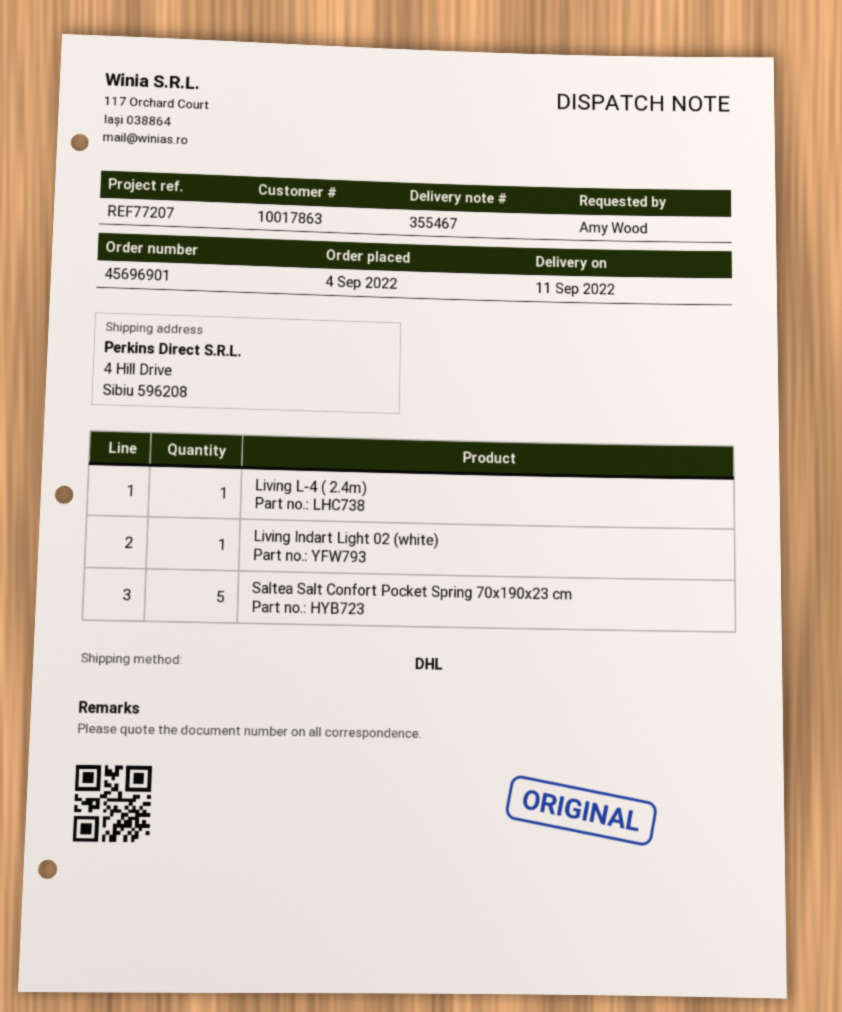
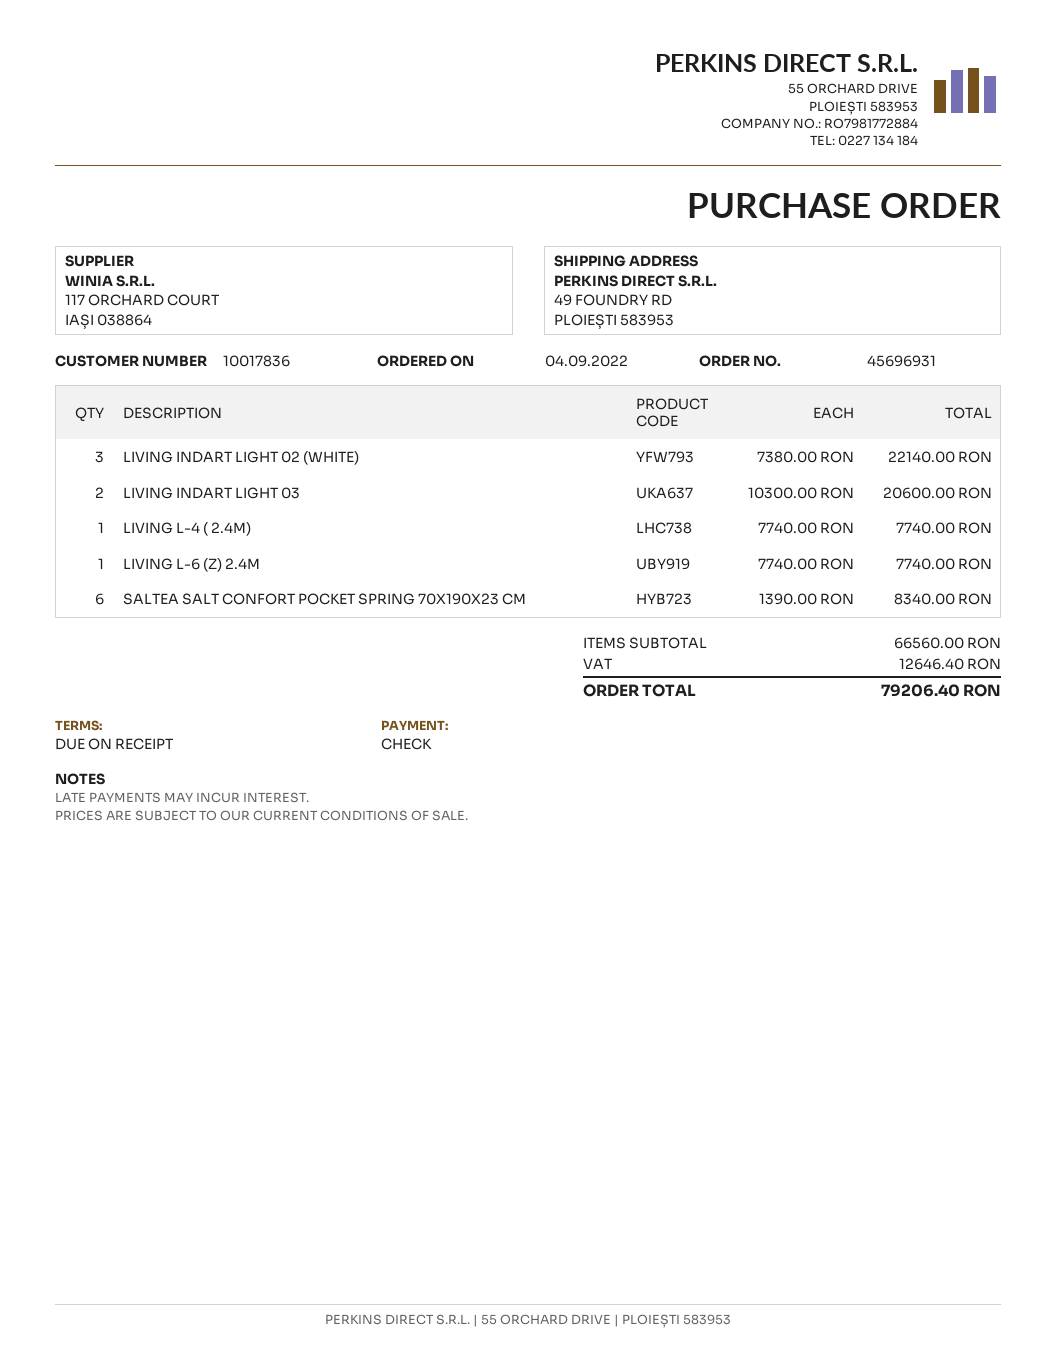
order number: 45696901 -> 45696931
customer number: 10017863 -> 10017836
ship to: 4 Hill Drive, Sibiu 596208 -> 49 FOUNDRY RD, PLOIEȘTI 583953
Living Indart Light 02 (white): 1 -> 3
Saltea Salt Confort Pocket Spring 70x190x23 cm: 5 -> 6
LIVING INDART LIGHT 03: none -> 2
LIVING L-6 (Z) 2.4M: none -> 1

